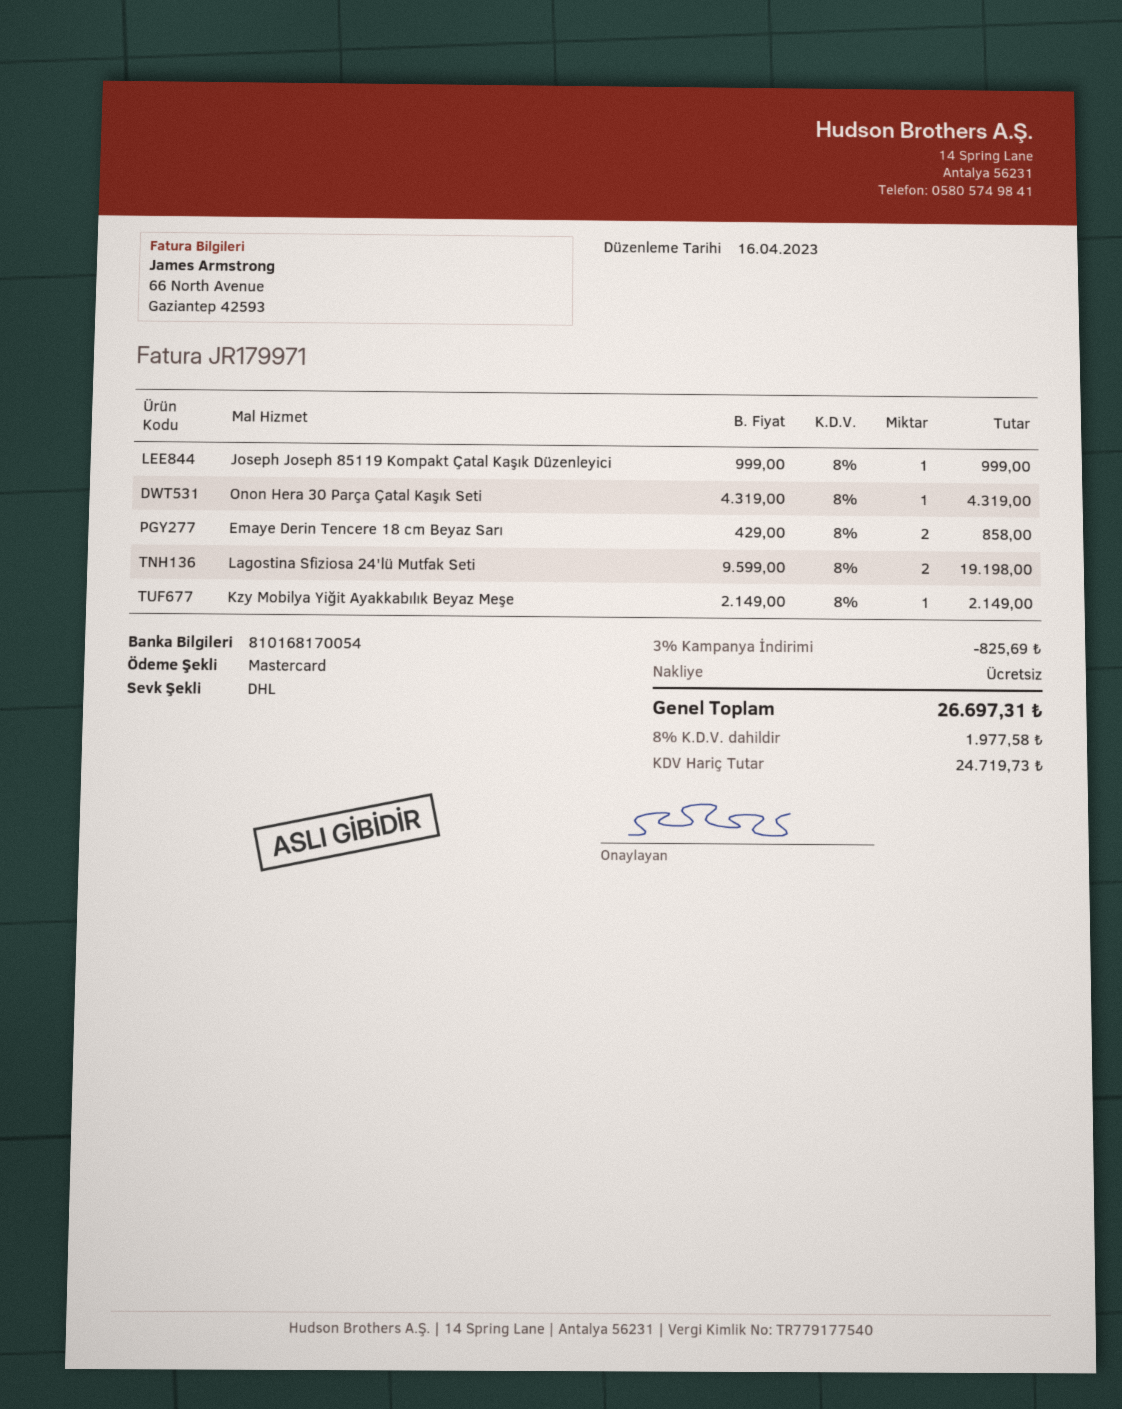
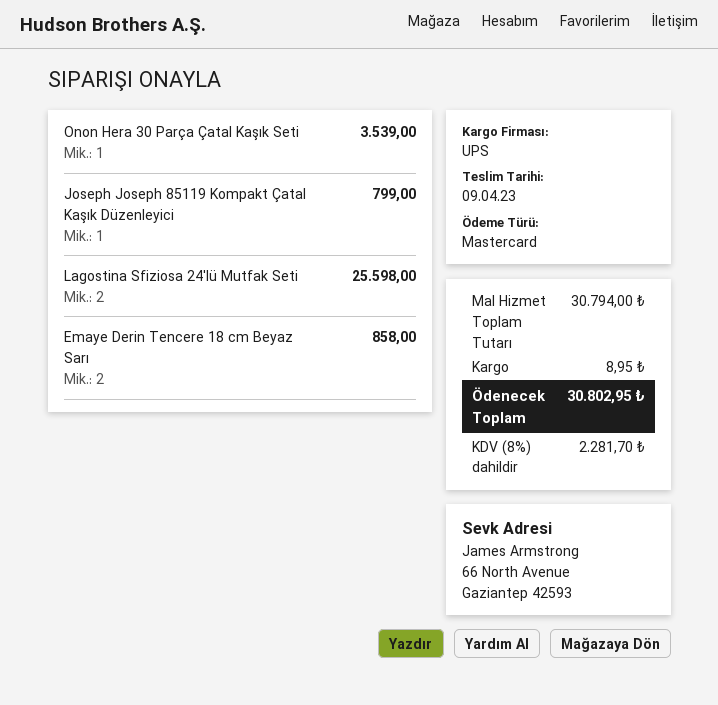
shipping method: DHL -> UPS
Joseph Joseph 85119 Kompakt Çatal Kaşık Düzenleyici: 1 for 999.00 -> 1 for 799.00
Onon Hera 30 Parça Çatal Kaşık Seti: 1 for 4319.00 -> 1 for 3539.00
Lagostina Sfiziosa 24'lü Mutfak Seti: 2 for 19198.00 -> 2 for 25598.00
Kzy Mobilya Yiğit Ayakkabılık Beyaz Meşe: 1 for 2149.00 -> none
discount: 3% = 825.69 -> none
shipping: 0.00 -> 8.95
tax: 8% = 1977.58 -> 8% = 2281.70
total: 26697.31 -> 30802.95

